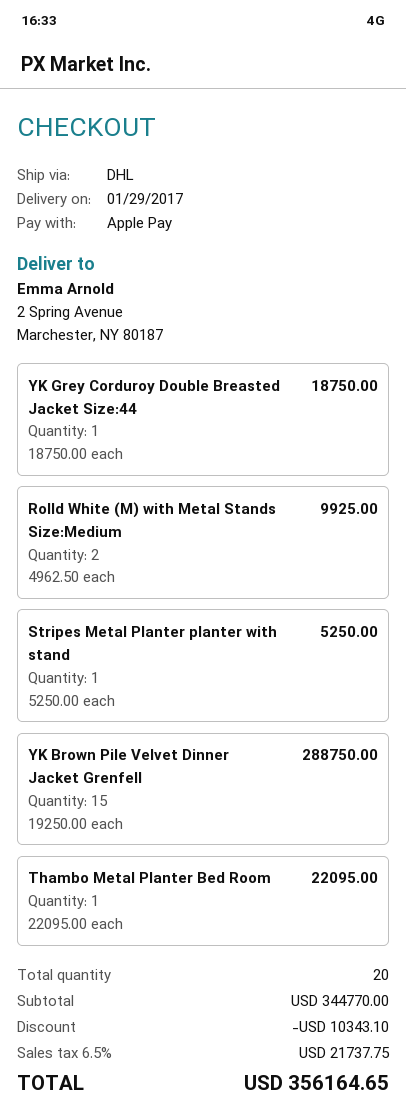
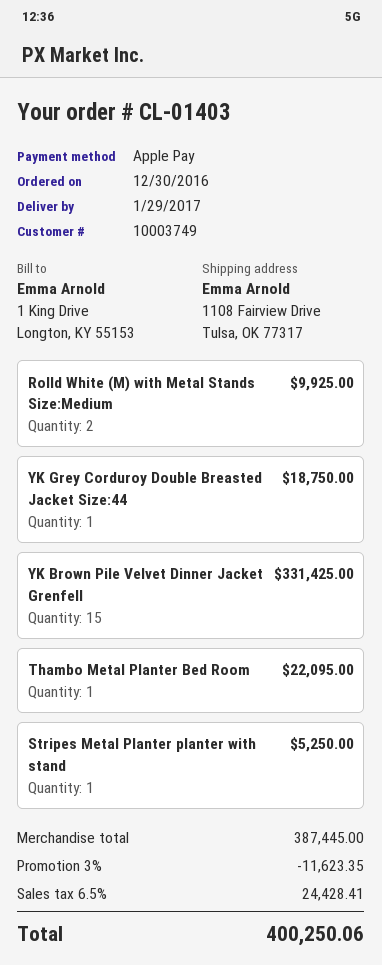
ship to: 2 Spring Avenue, Marchester, NY 80187 -> 1108 Fairview Drive, Tulsa, OK 77317
YK Brown Pile Velvet Dinner Jacket Grenfell: 15 for 288750.00 -> 15 for 331425.00
subtotal: 344770.00 -> 387445.00
discount: 10343.10 -> 11623.35
tax: 6.5% = 21737.75 -> 6.5% = 24428.41
total: 356164.65 -> 400250.06

